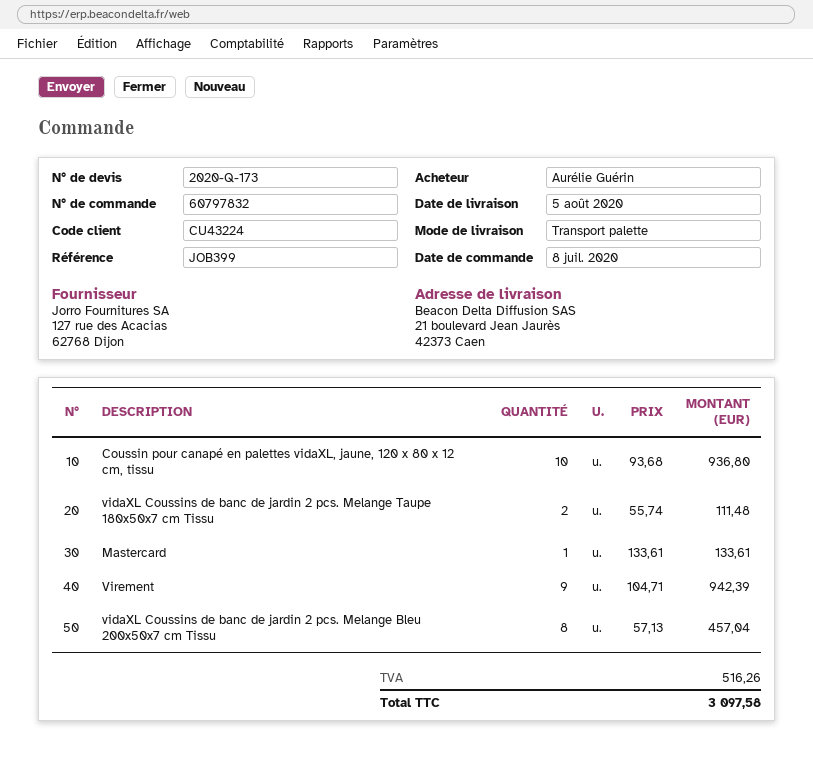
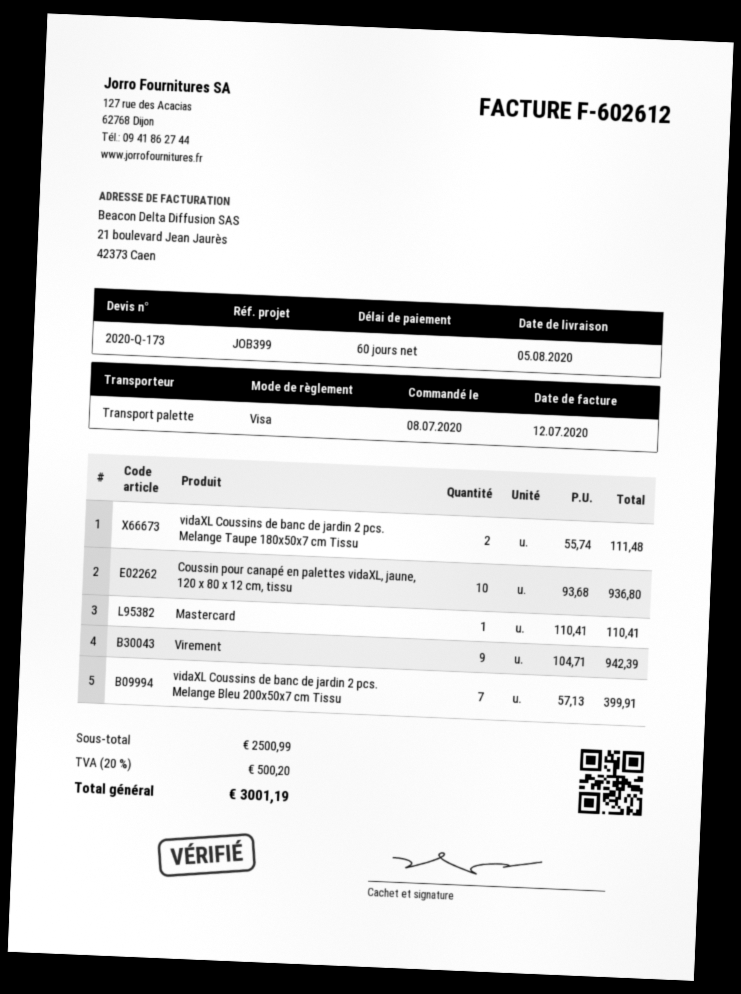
Mastercard: 1 x 133.61 = 133.61 -> 1 x 110.41 = 110.41
vidaXL Coussins de banc de jardin 2 pcs. Melange Bleu 200x50x7 cm Tissu: 8 x 57.13 = 457.04 -> 7 x 57.13 = 399.91
tax: 516.26 -> 500.20
total: 3097.58 -> 3001.19

